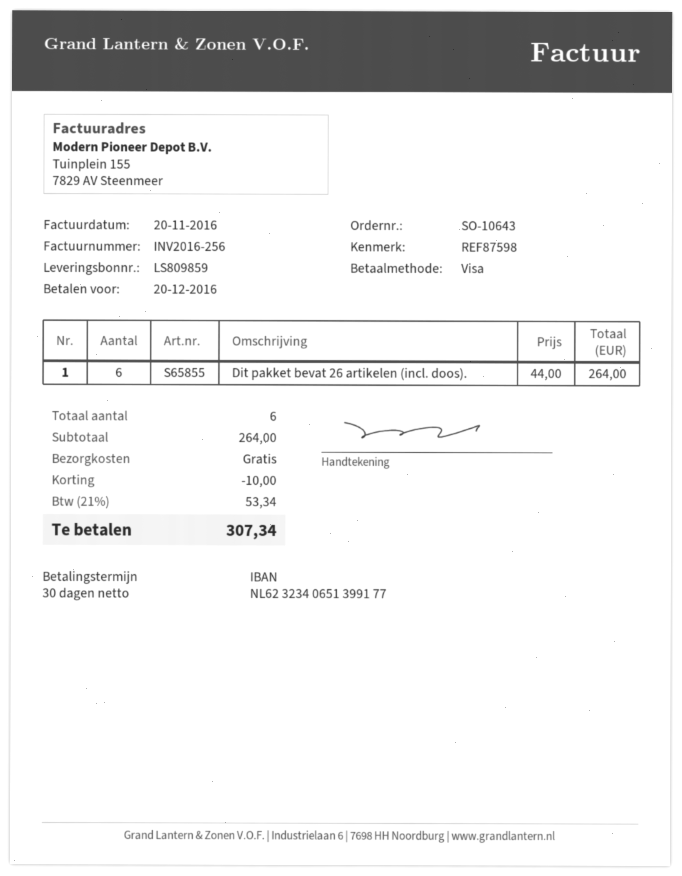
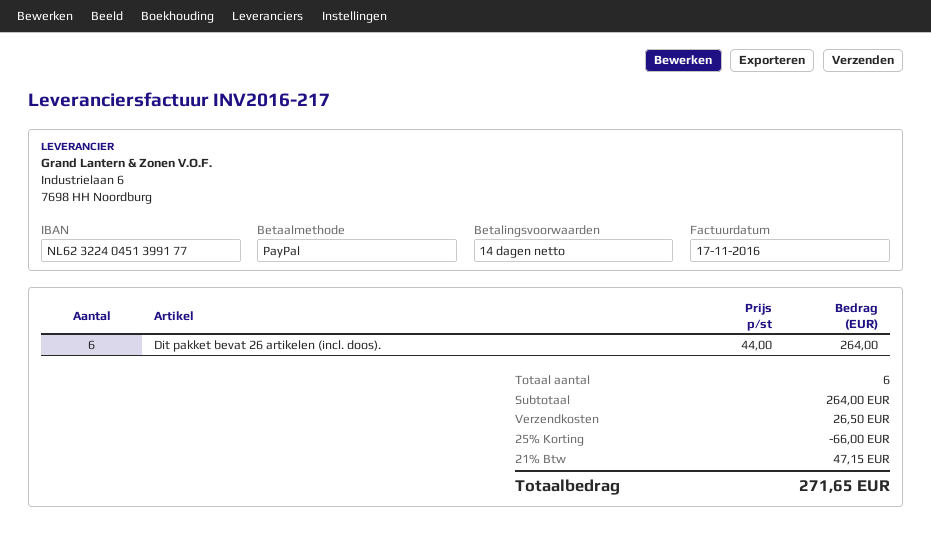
invoice number: INV2016-256 -> INV2016-217
invoice date: 2016-11-20 -> 2016-11-17
payment terms: 30 days -> 14 days
payment method: Visa -> PayPal
bank account: NL6232340651399177 -> NL6232240451399177
discount: 10.00 -> 66.00
shipping: 0.00 -> 26.50
tax: 21% = 53.34 -> 21% = 47.15
total: 307.34 -> 271.65

